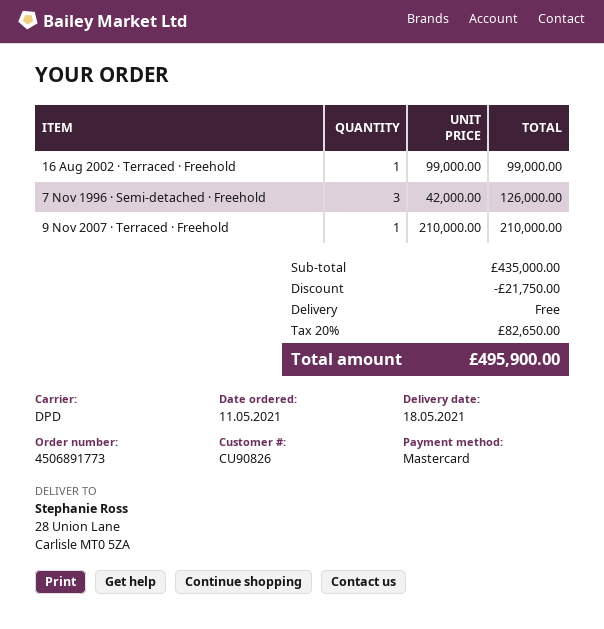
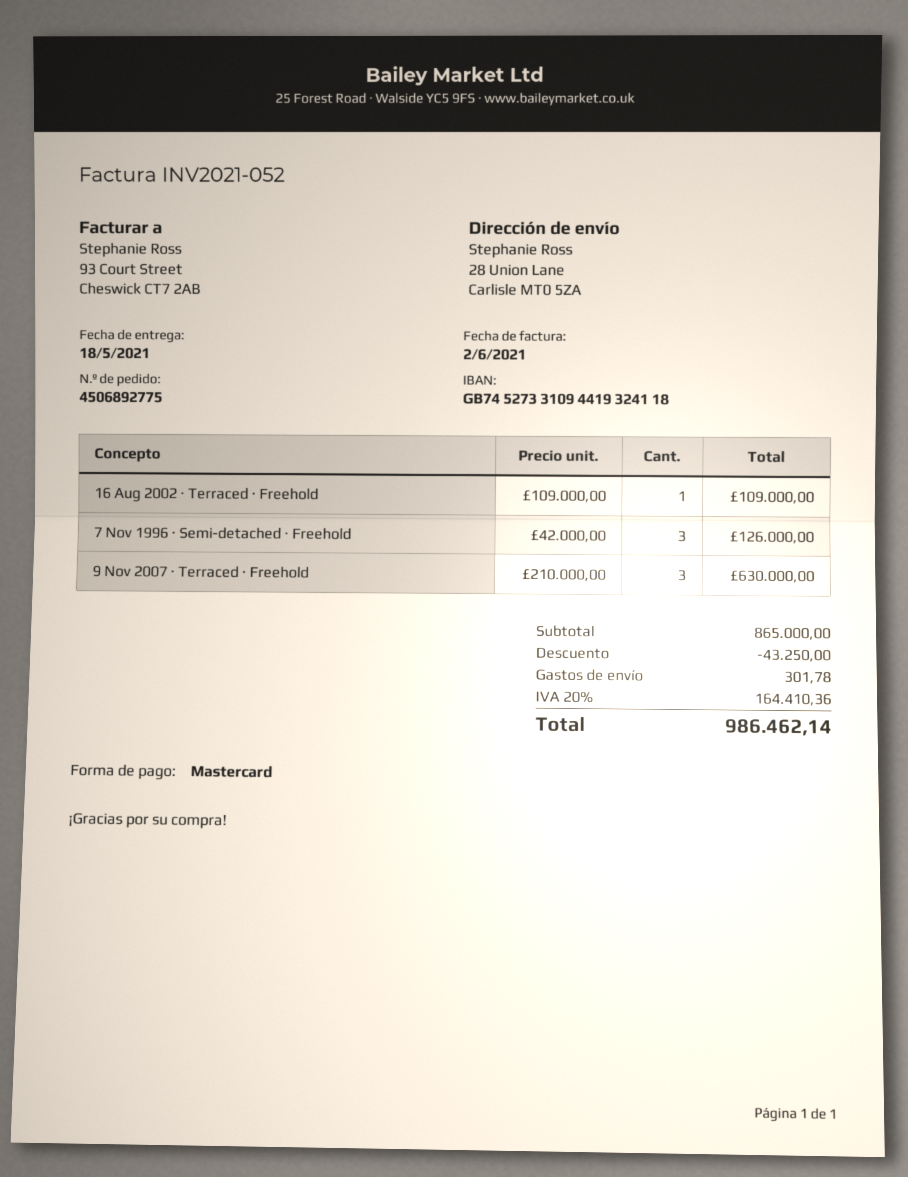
order number: 4506891773 -> 4506892775
16 Aug 2002 · Terraced · Freehold: 1 x 99000.00 = 99000.00 -> 1 x 109000.00 = 109000.00
9 Nov 2007 · Terraced · Freehold: 1 x 210000.00 = 210000.00 -> 3 x 210000.00 = 630000.00
subtotal: 435000.00 -> 865000.00
discount: 21750.00 -> 43250.00
shipping: 0.00 -> 301.78
tax: 20% = 82650.00 -> 20% = 164410.36
total: 495900.00 -> 986462.14

